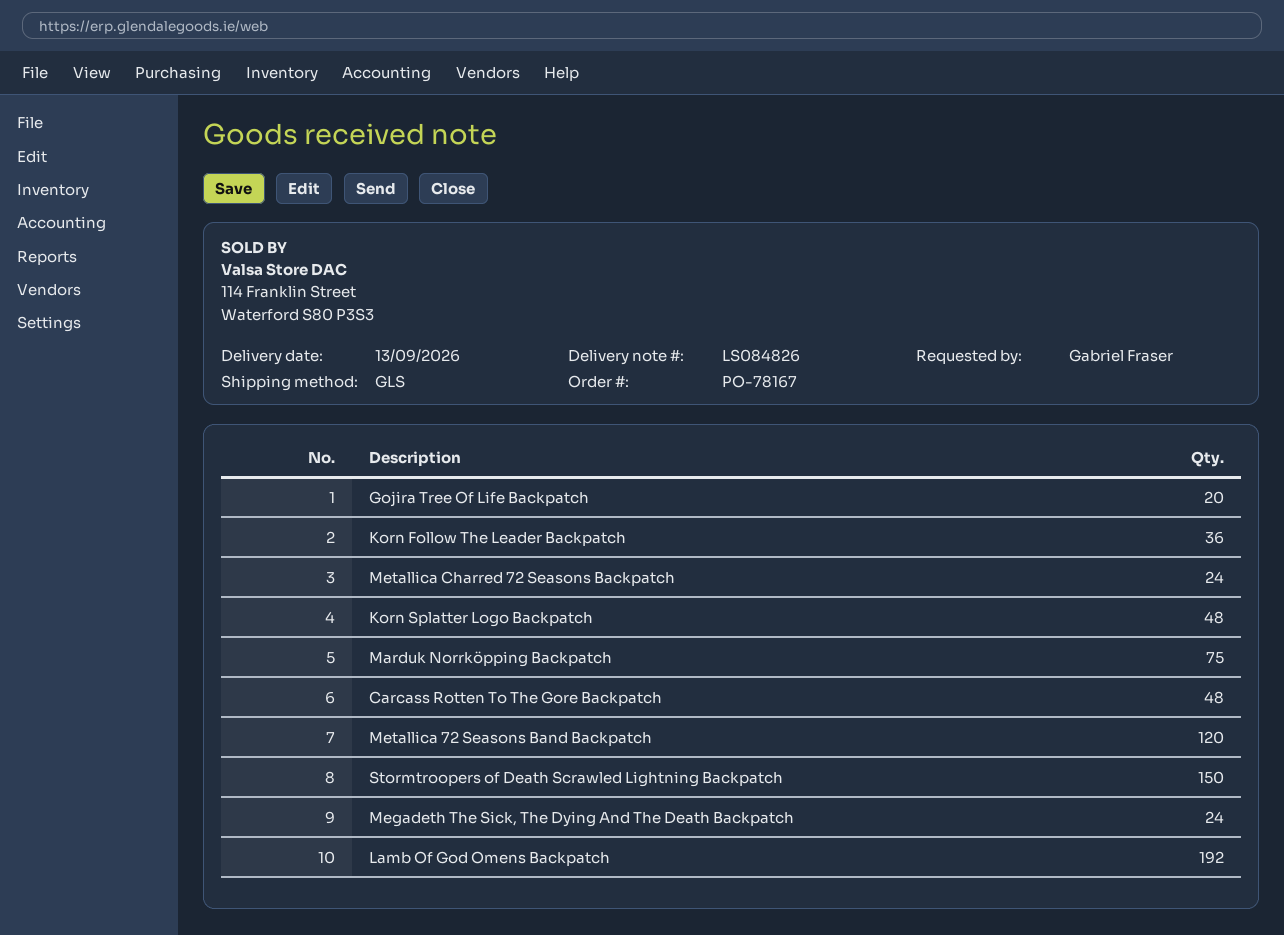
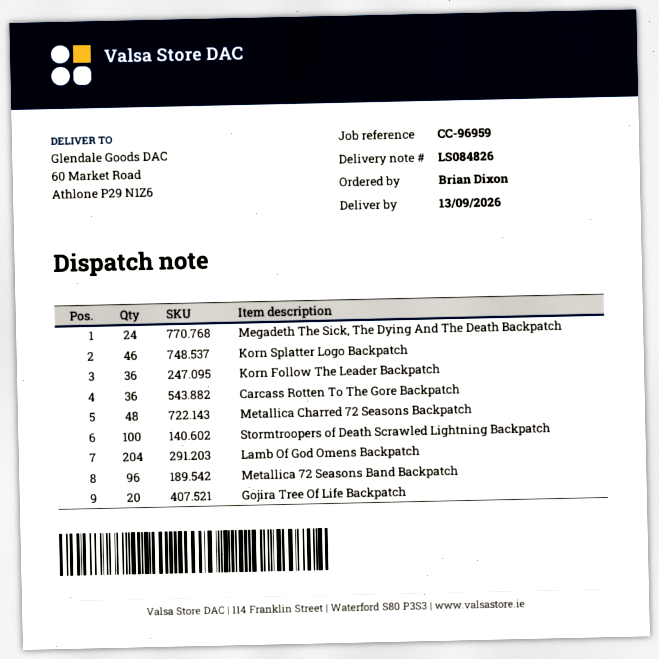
ordered by: Gabriel Fraser -> Brian Dixon
Metallica Charred 72 Seasons Backpatch: 24 -> 48
Korn Splatter Logo Backpatch: 48 -> 46
Marduk Norrköpping Backpatch: 75 -> none
Carcass Rotten To The Gore Backpatch: 48 -> 36
Metallica 72 Seasons Band Backpatch: 120 -> 96
Stormtroopers of Death Scrawled Lightning Backpatch: 150 -> 100
Lamb Of God Omens Backpatch: 192 -> 204

